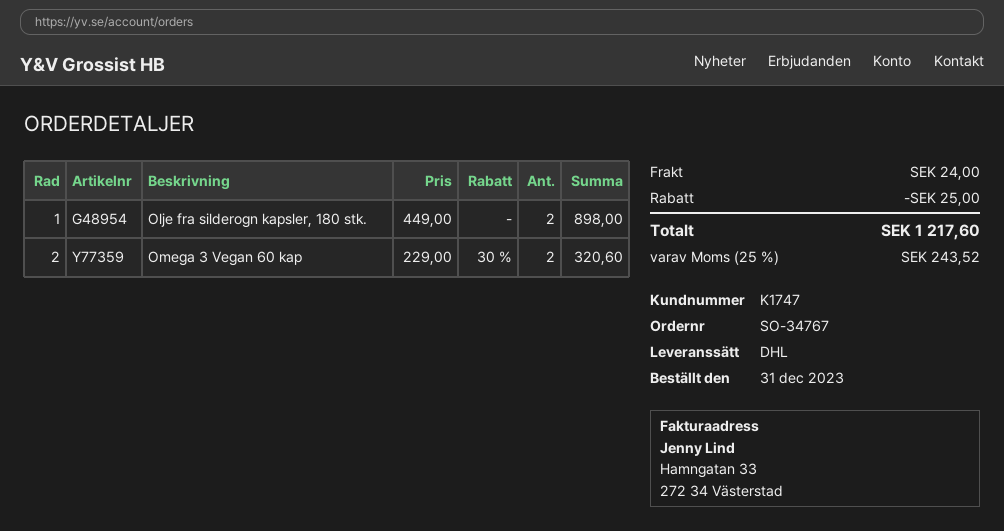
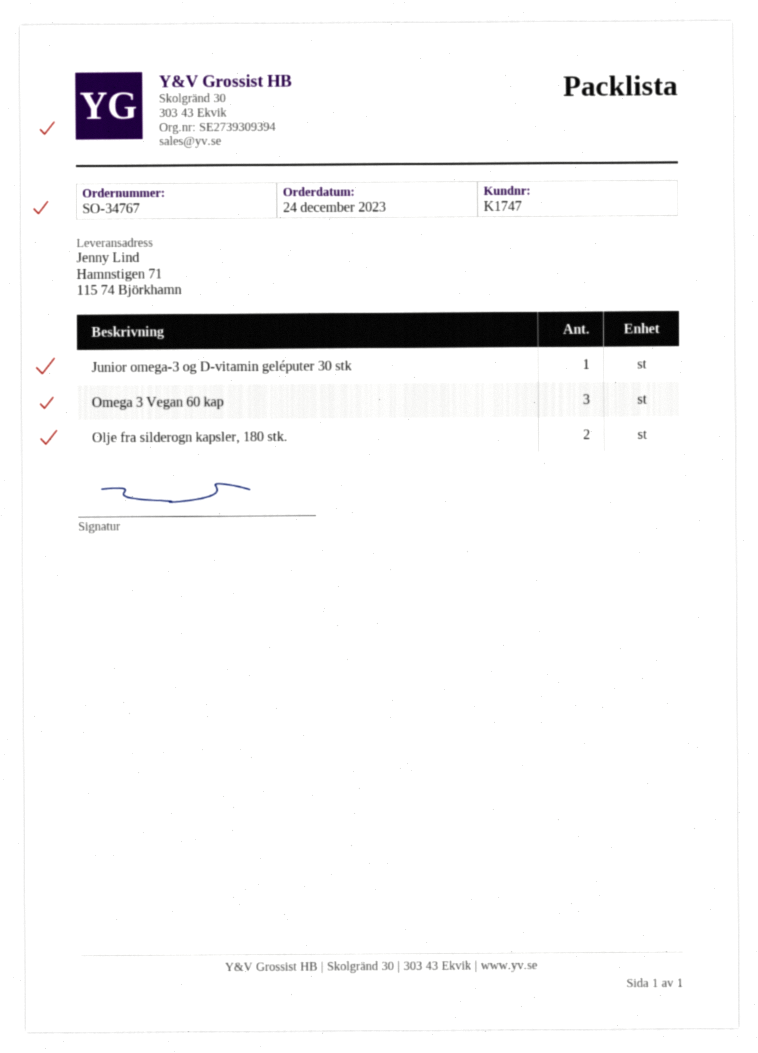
order date: 2023-12-31 -> 2023-12-24
Omega 3 Vegan 60 kap: 2 -> 3
Junior omega-3 og D-vitamin geléputer 30 stk: none -> 1

